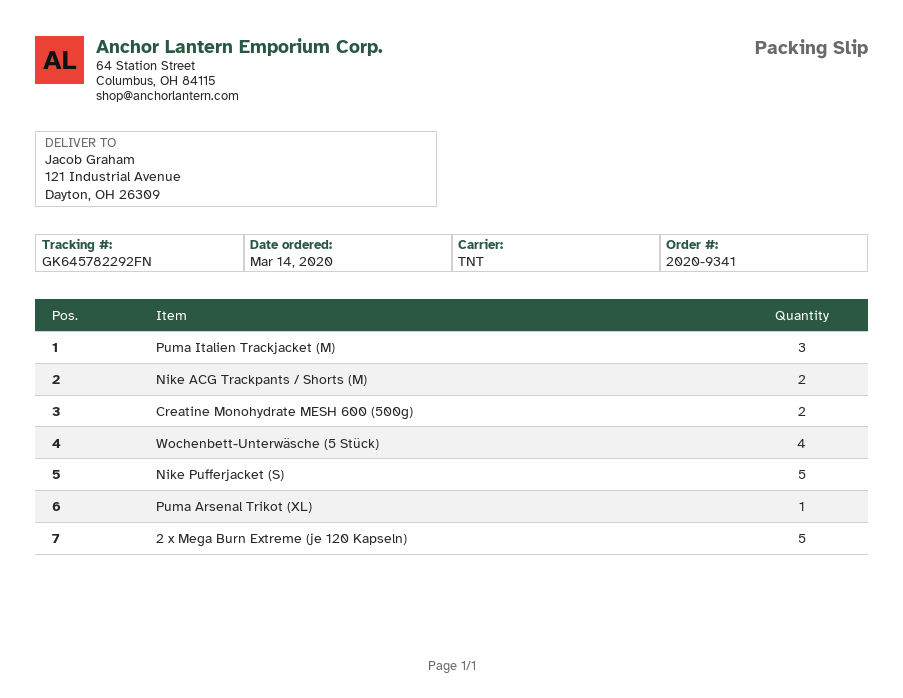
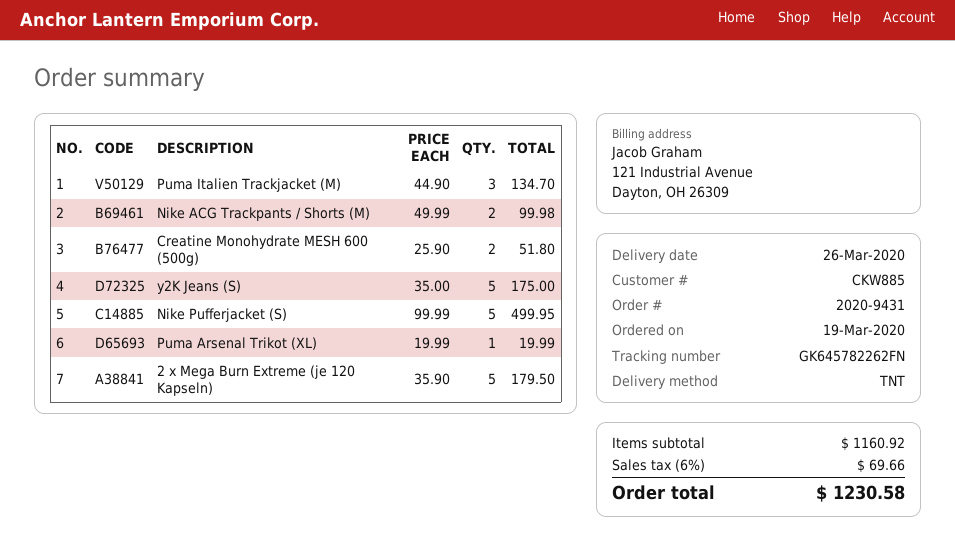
order number: 2020-9341 -> 2020-9431
order date: 2020-03-14 -> 2020-03-19
tracking number: GK645782292FN -> GK645782262FN
Wochenbett-Unterwäsche (5 Stück): 4 -> none
y2K Jeans (S): none -> 5

